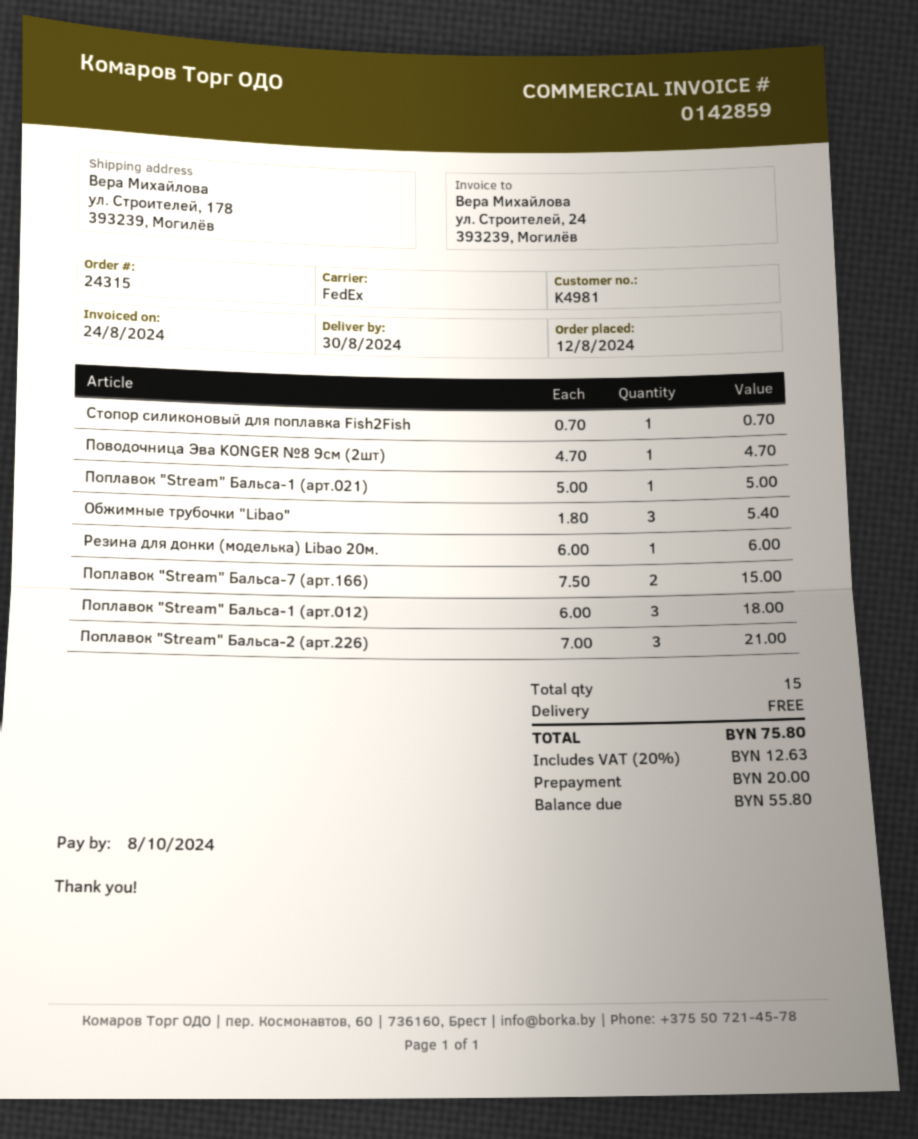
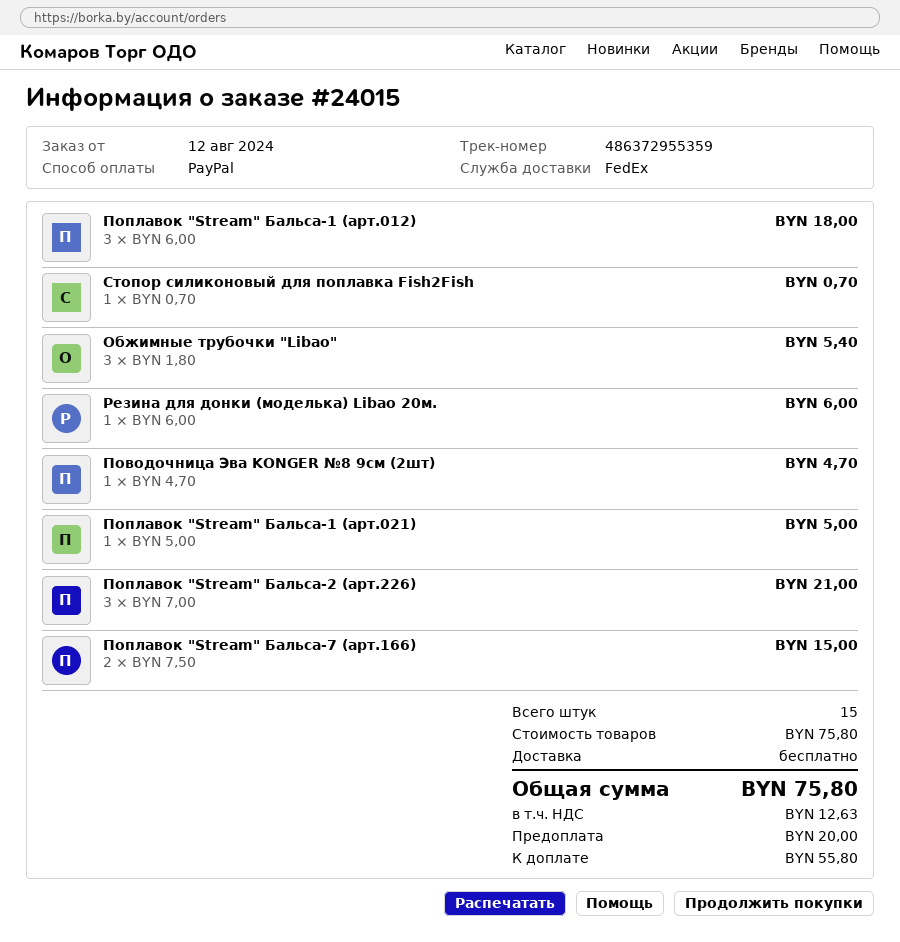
order number: 24315 -> 24015

